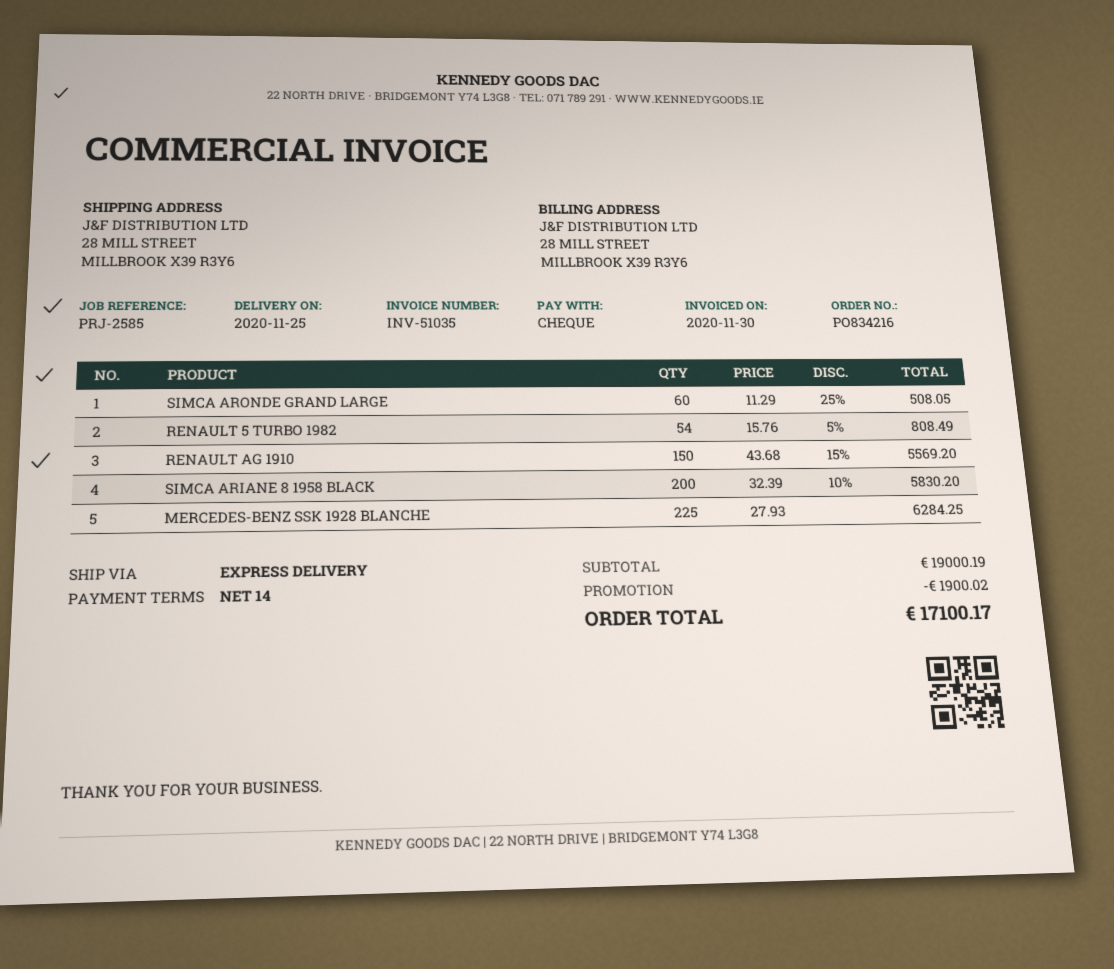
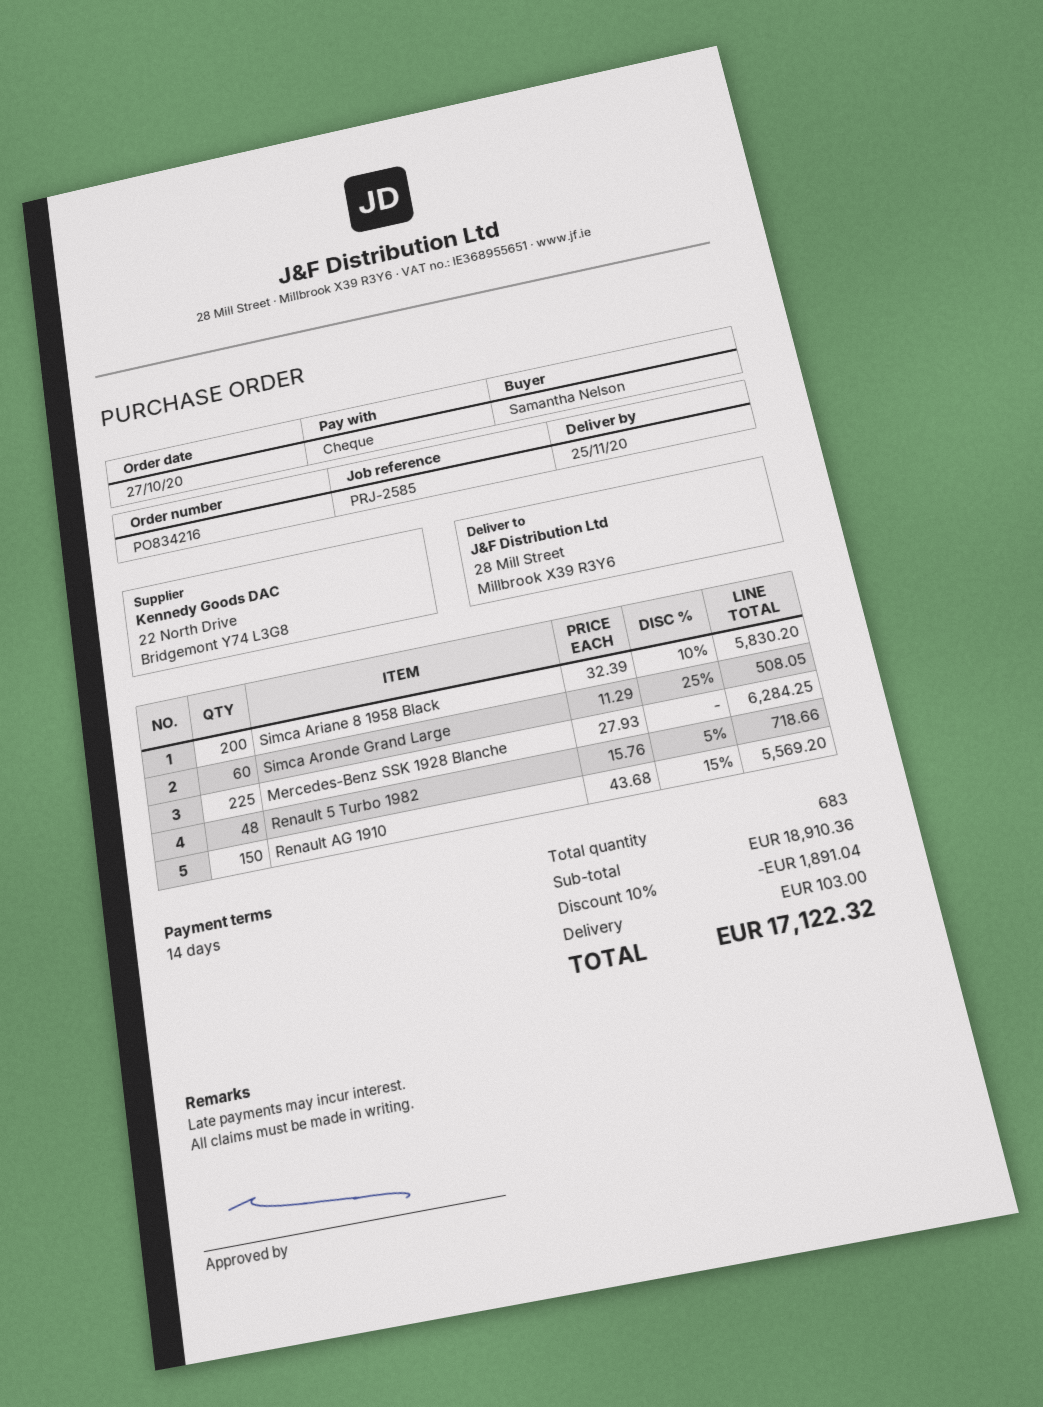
RENAULT 5 TURBO 1982: 54 x 15.76 - 5% = 808.49 -> 48 x 15.76 - 5% = 718.66
subtotal: 19000.19 -> 18910.36
discount: 1900.02 -> 1891.04
shipping: none -> 103.00
total: 17100.17 -> 17122.32

